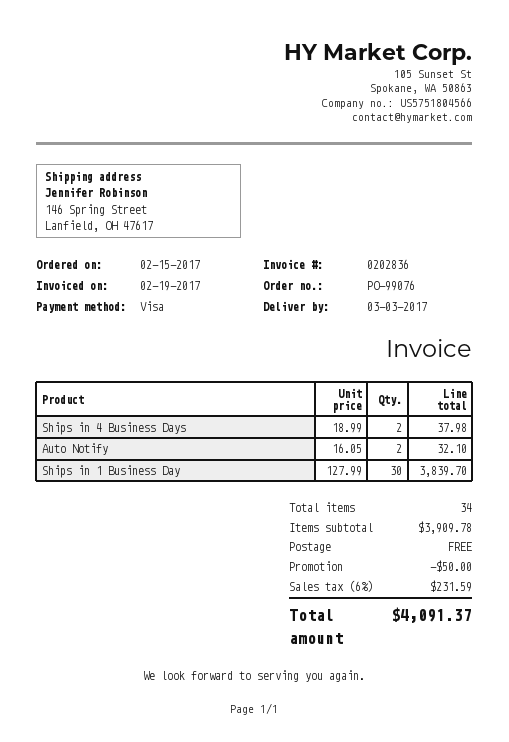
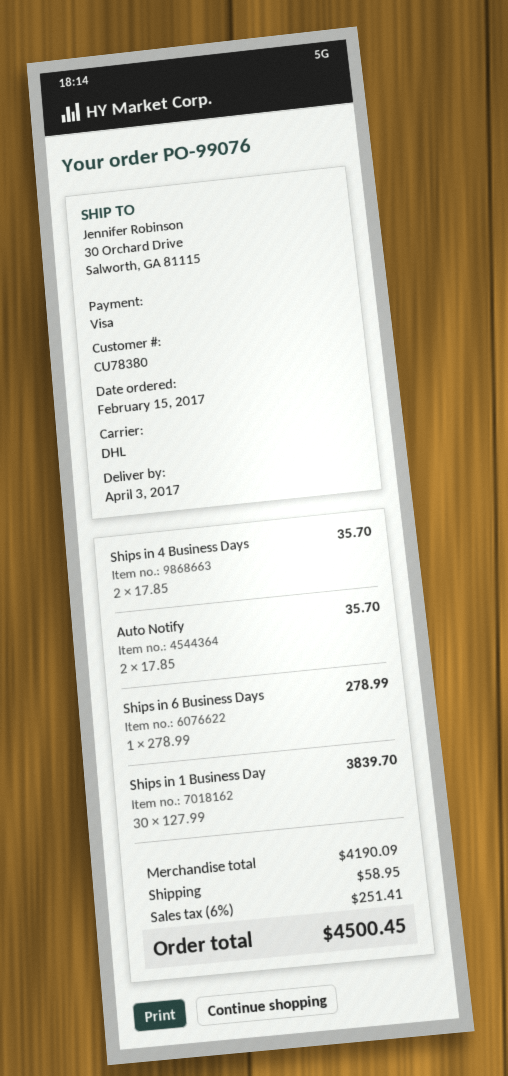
delivery date: 2017-03-03 -> 2017-04-03
ship to: 146 Spring Street, Lanfield, OH 47617 -> 30 Orchard Drive, Salworth, GA 81115
Ships in 4 Business Days: 2 x 18.99 = 37.98 -> 2 x 17.85 = 35.70
Auto Notify: 2 x 16.05 = 32.10 -> 2 x 17.85 = 35.70
Ships in 6 Business Days: none -> 1 x 278.99 = 278.99
subtotal: 3909.78 -> 4190.09
discount: 50.00 -> none
shipping: 0.00 -> 58.95
tax: 6% = 231.59 -> 6% = 251.41
total: 4091.37 -> 4500.45

